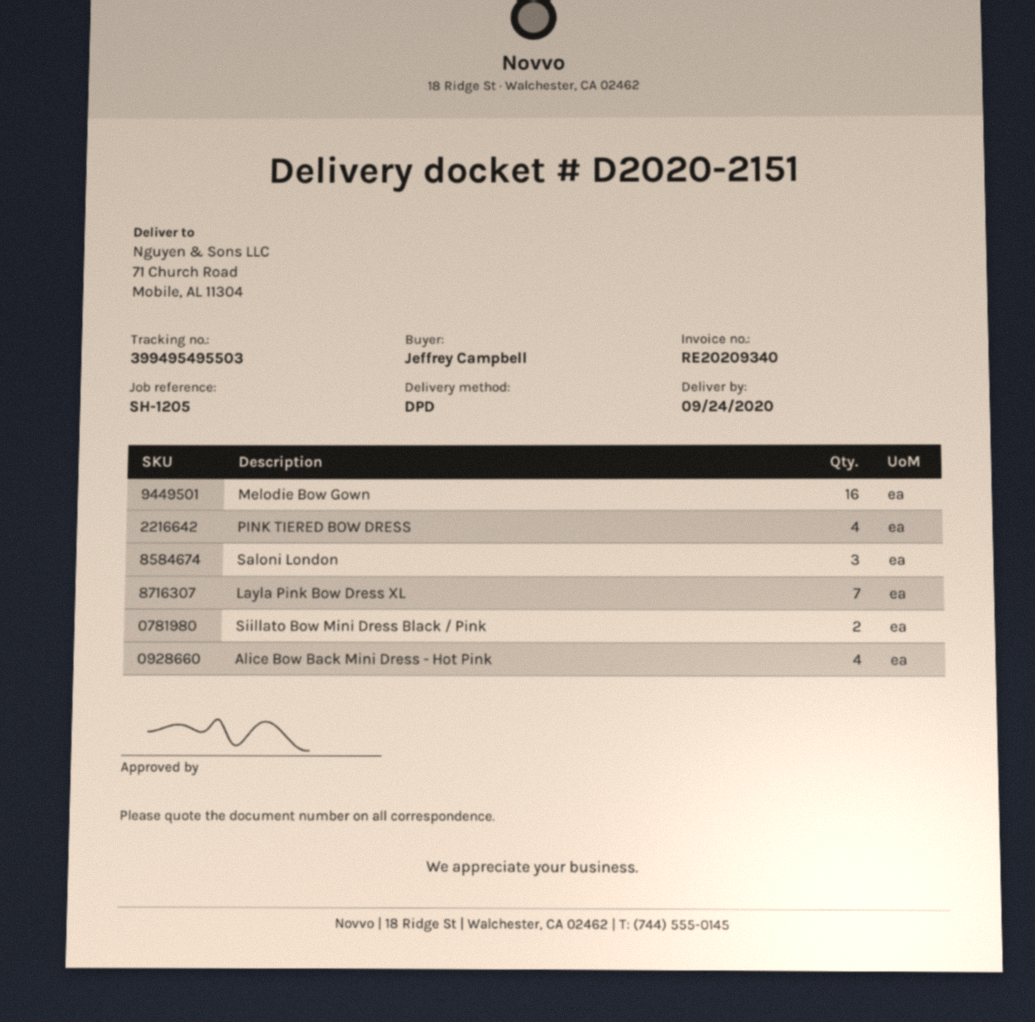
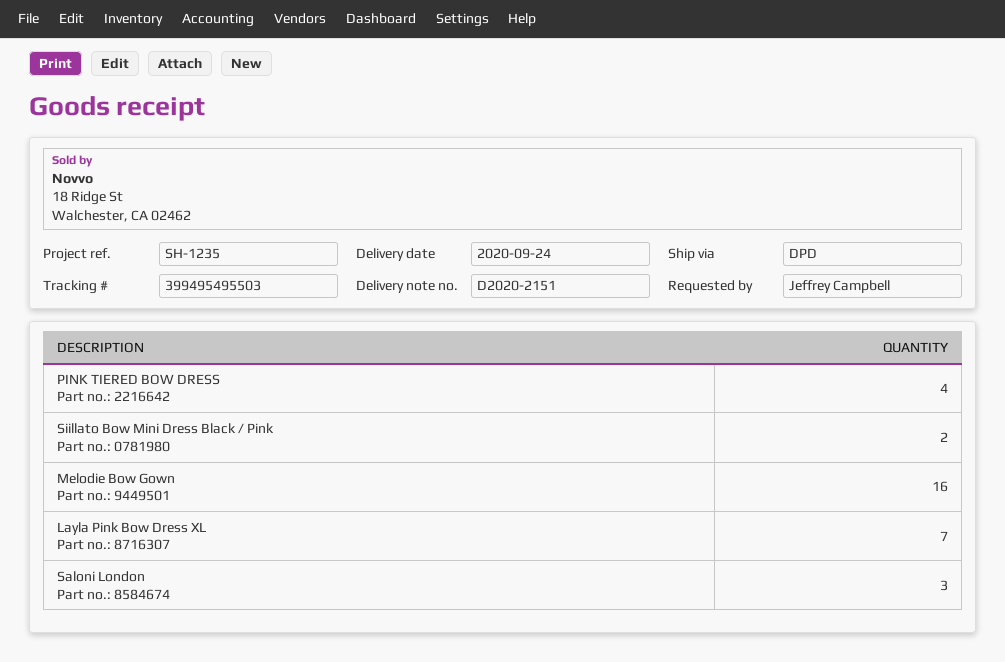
reference: SH-1205 -> SH-1235
Alice Bow Back Mini Dress - Hot Pink: 4 -> none

